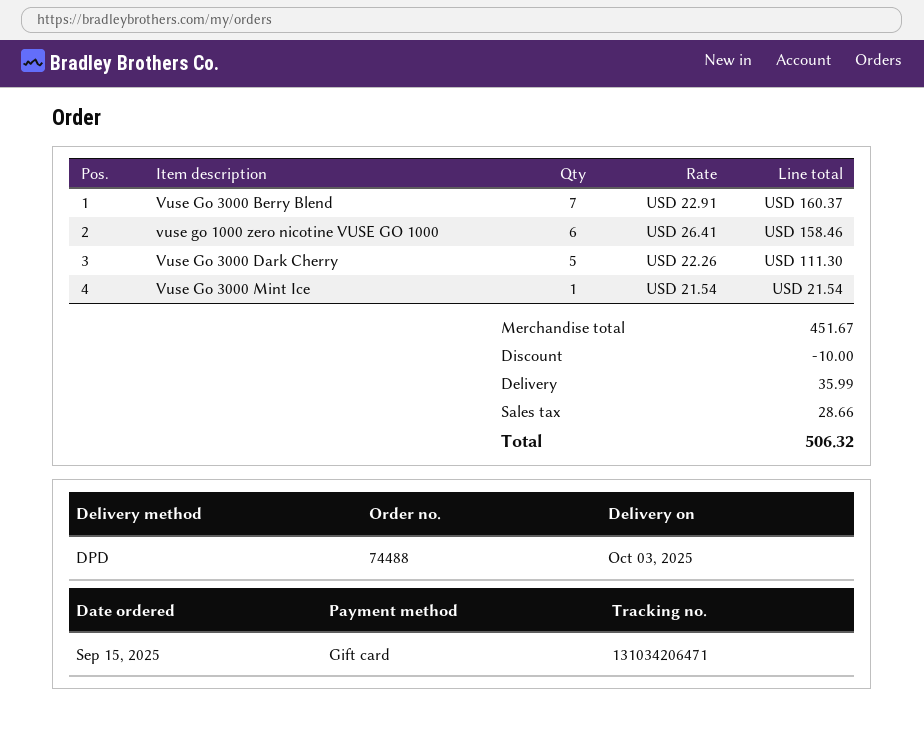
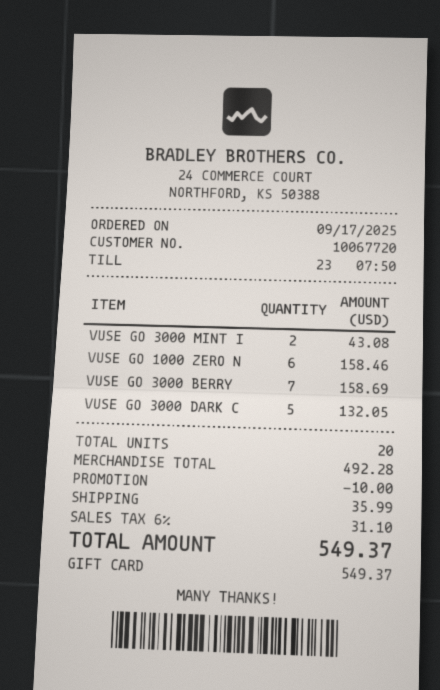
order date: 2025-09-15 -> 2025-09-17
Vuse Go 3000 Berry Blend: 7 for 160.37 -> 7 for 158.69
Vuse Go 3000 Dark Cherry: 5 for 111.30 -> 5 for 132.05
Vuse Go 3000 Mint Ice: 1 for 21.54 -> 2 for 43.08
subtotal: 451.67 -> 492.28
tax: 28.66 -> 31.10
total: 506.32 -> 549.37

